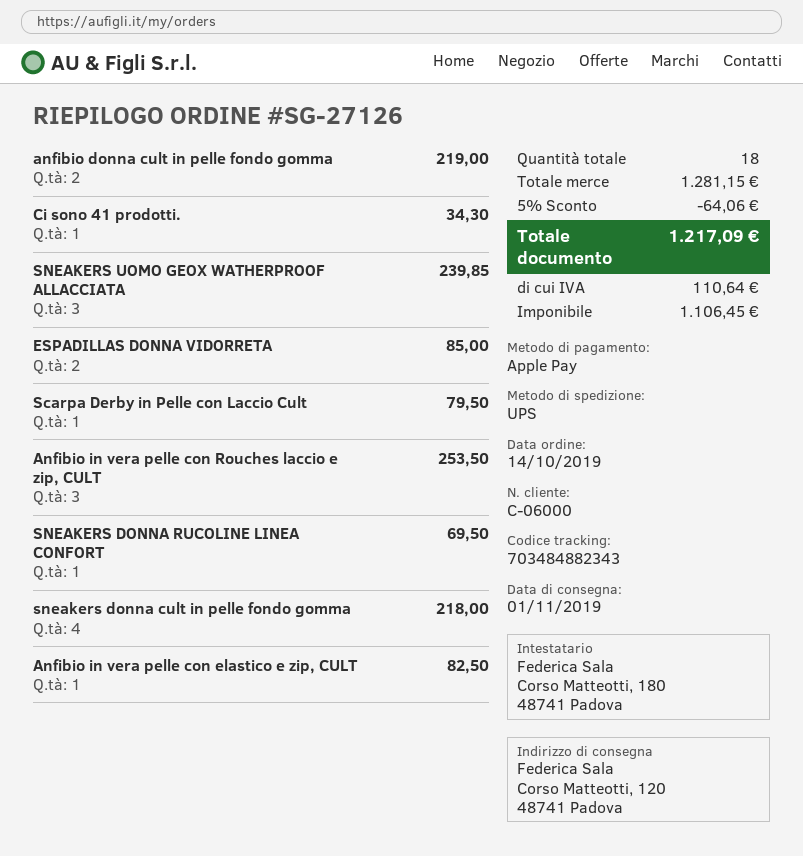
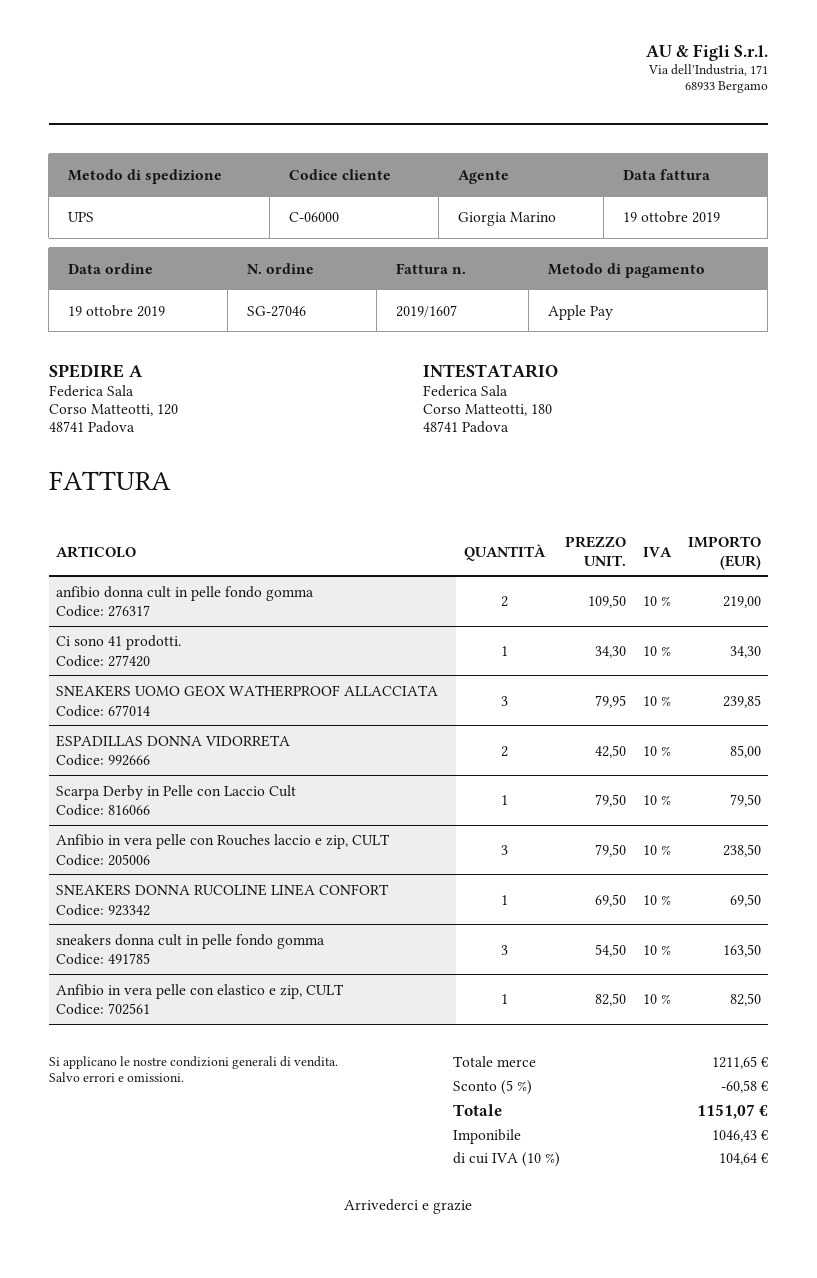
order number: SG-27126 -> SG-27046
order date: 2019-10-14 -> 2019-10-19
Anfibio in vera pelle con Rouches laccio e zip, CULT: 3 for 253.50 -> 3 for 238.50
sneakers donna cult in pelle fondo gomma: 4 for 218.00 -> 3 for 163.50
subtotal: 1281.15 -> 1211.65
discount: 5% = 64.06 -> 5% = 60.58
net: 1106.45 -> 1046.43
tax: 110.64 -> 104.64
total: 1217.09 -> 1151.07

